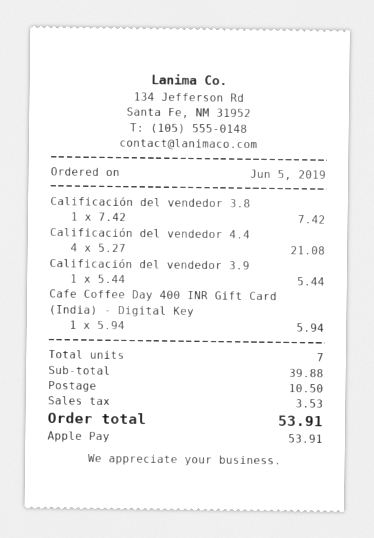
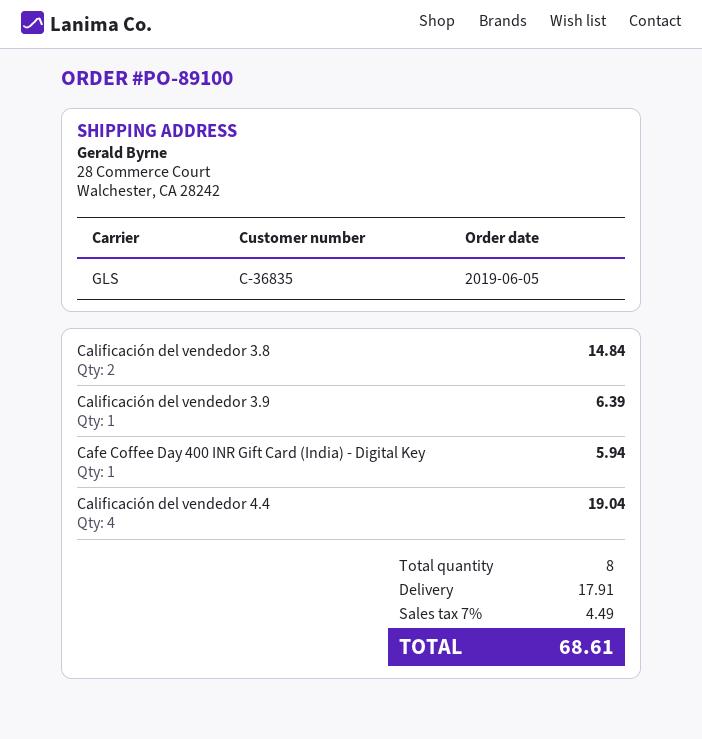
Calificación del vendedor 3.8: 1 for 7.42 -> 2 for 14.84
Calificación del vendedor 4.4: 4 for 21.08 -> 4 for 19.04
Calificación del vendedor 3.9: 1 for 5.44 -> 1 for 6.39
total quantity: 7 -> 8
shipping: 10.50 -> 17.91
tax: 3.53 -> 4.49
total: 53.91 -> 68.61

